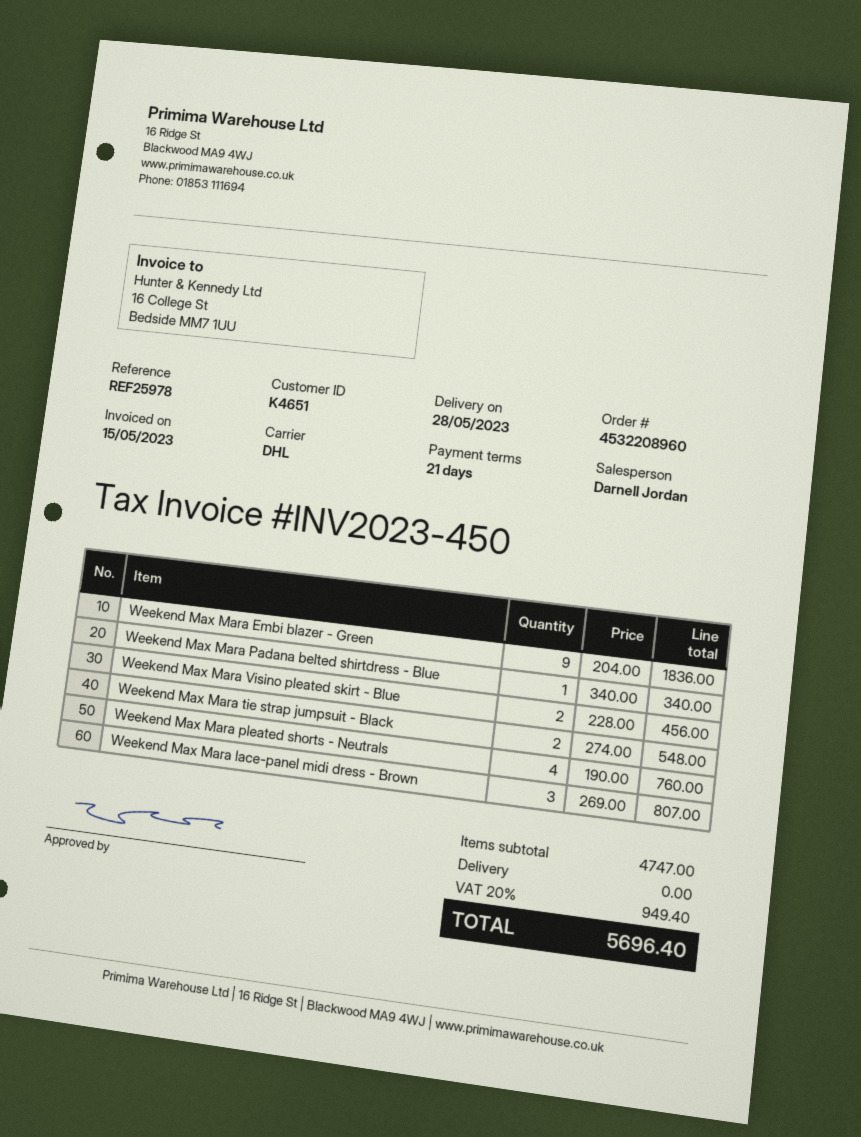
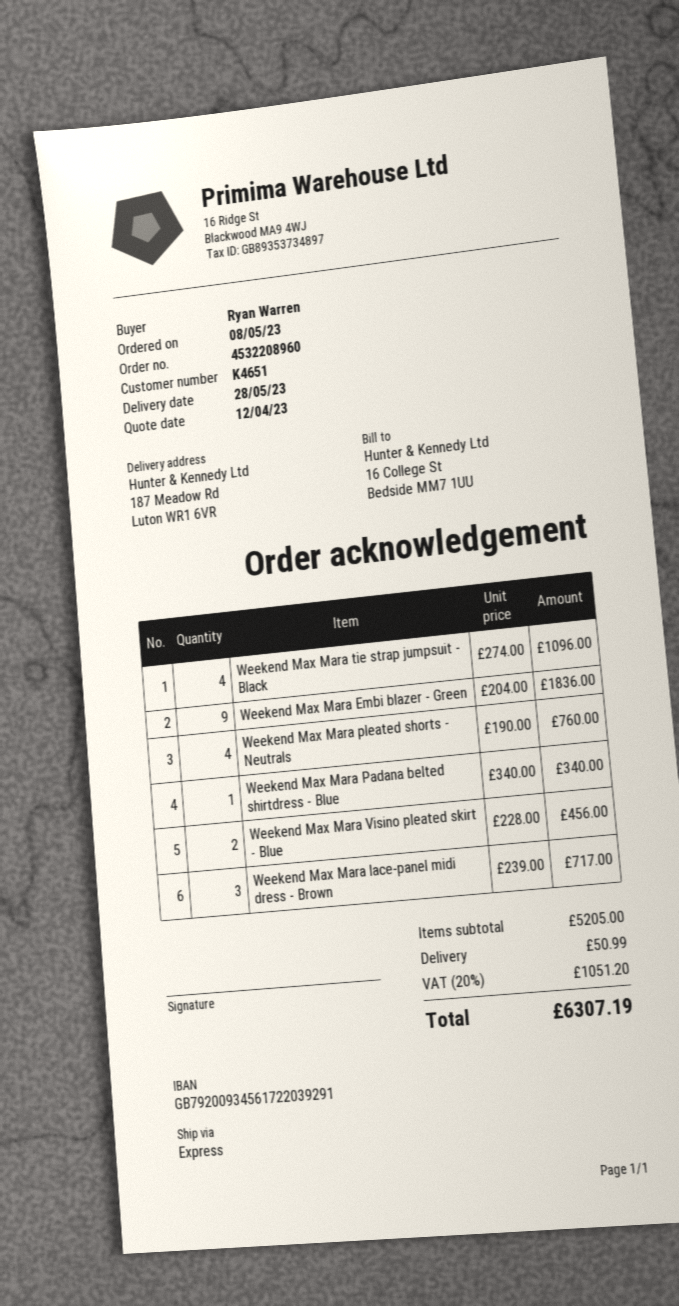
shipping method: DHL -> express
Weekend Max Mara tie strap jumpsuit - Black: 2 x 274.00 = 548.00 -> 4 x 274.00 = 1096.00
Weekend Max Mara lace-panel midi dress - Brown: 3 x 269.00 = 807.00 -> 3 x 239.00 = 717.00
subtotal: 4747.00 -> 5205.00
shipping: 0.00 -> 50.99
tax: 20% = 949.40 -> 20% = 1051.20
total: 5696.40 -> 6307.19

